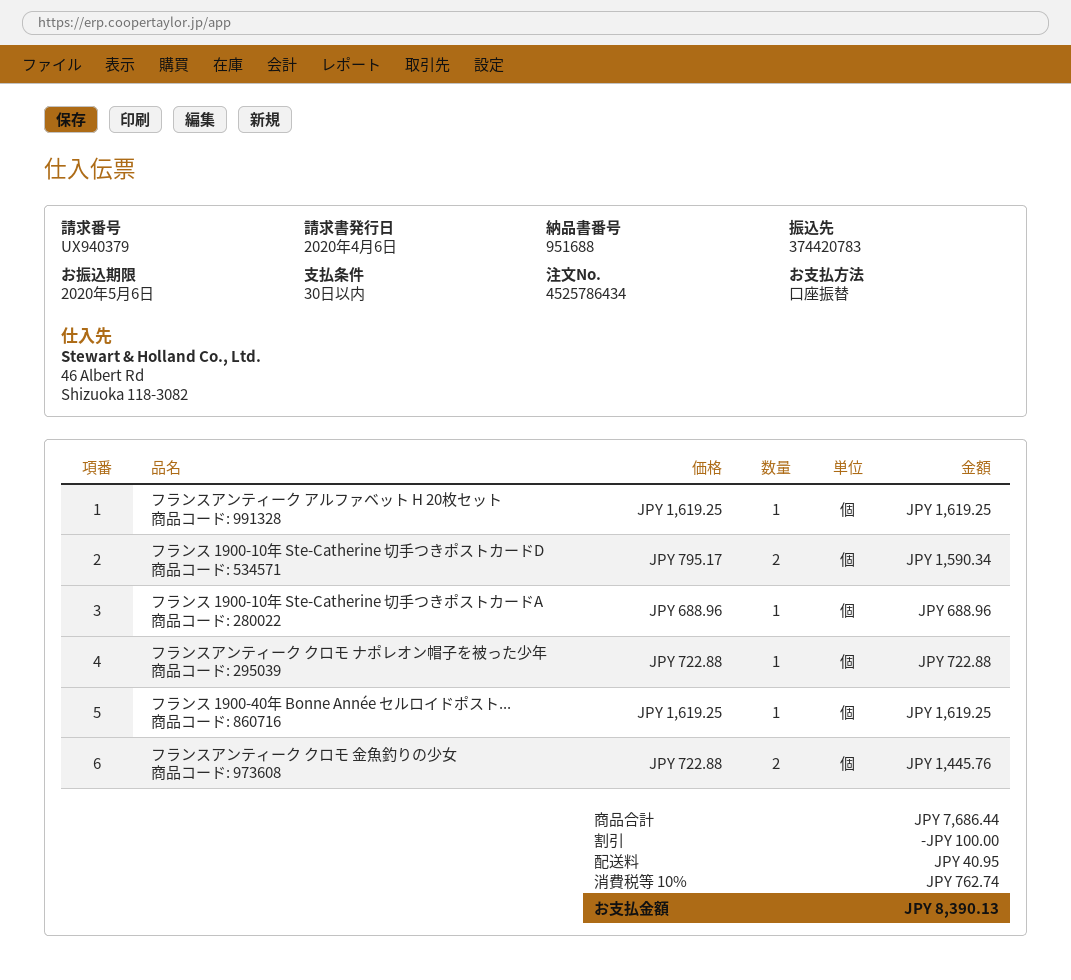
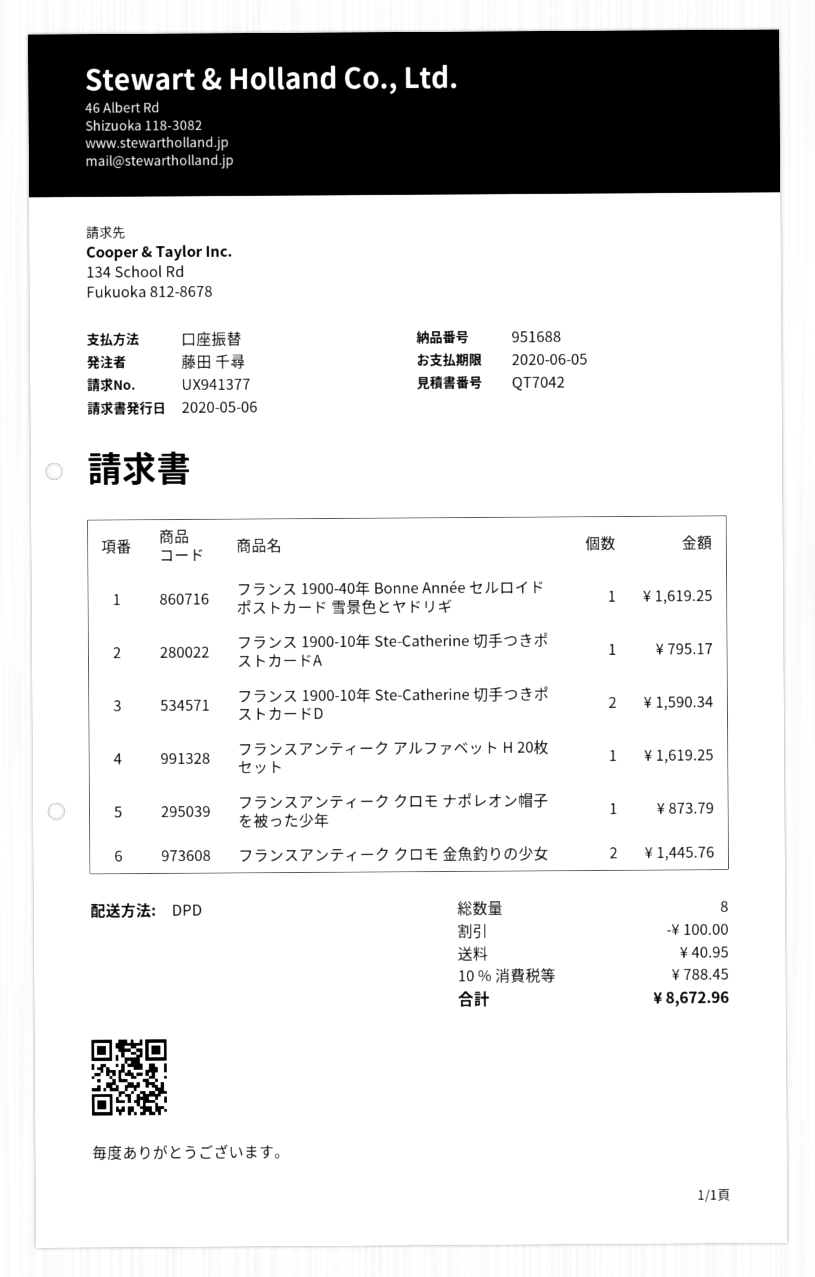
invoice number: UX940379 -> UX941377
invoice date: 2020-04-06 -> 2020-05-06
due date: 2020-05-06 -> 2020-06-05
フランス 1900-10年 Ste-Catherine 切手つきポストカードA: 1 for 688.96 -> 1 for 795.17
フランスアンティーク クロモ ナポレオン帽子を被った少年: 1 for 722.88 -> 1 for 873.79
tax: 10% = 762.74 -> 10% = 788.45
total: 8390.13 -> 8672.96

